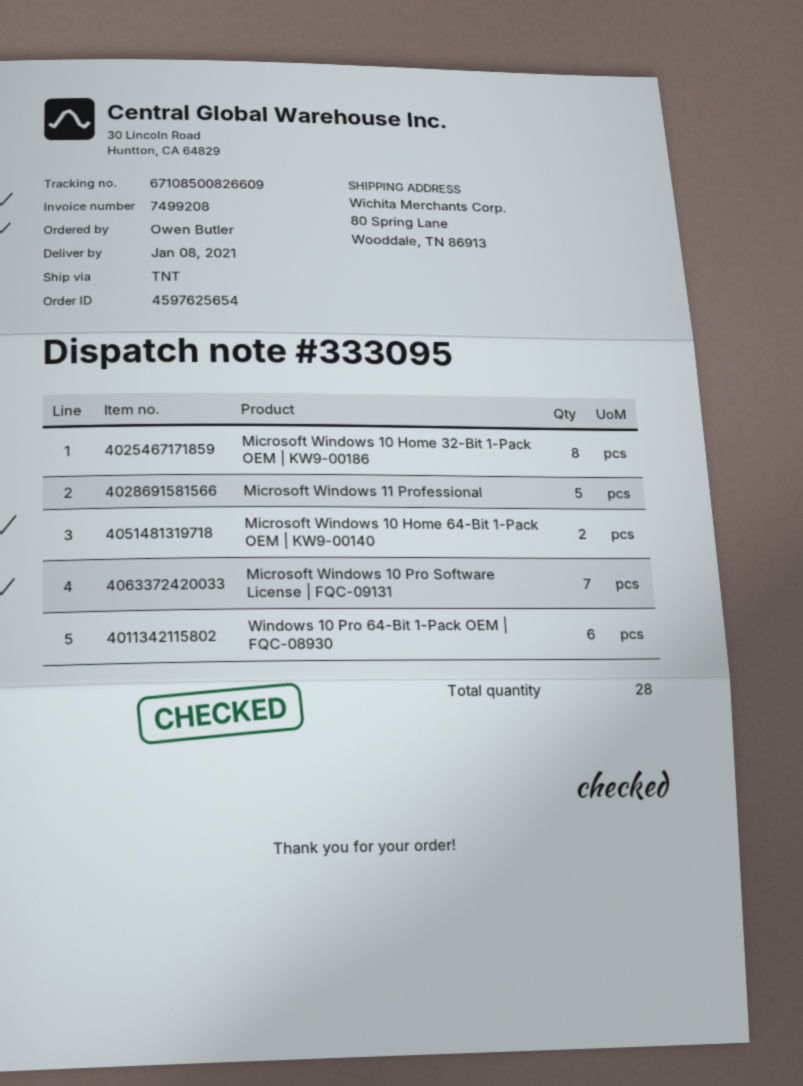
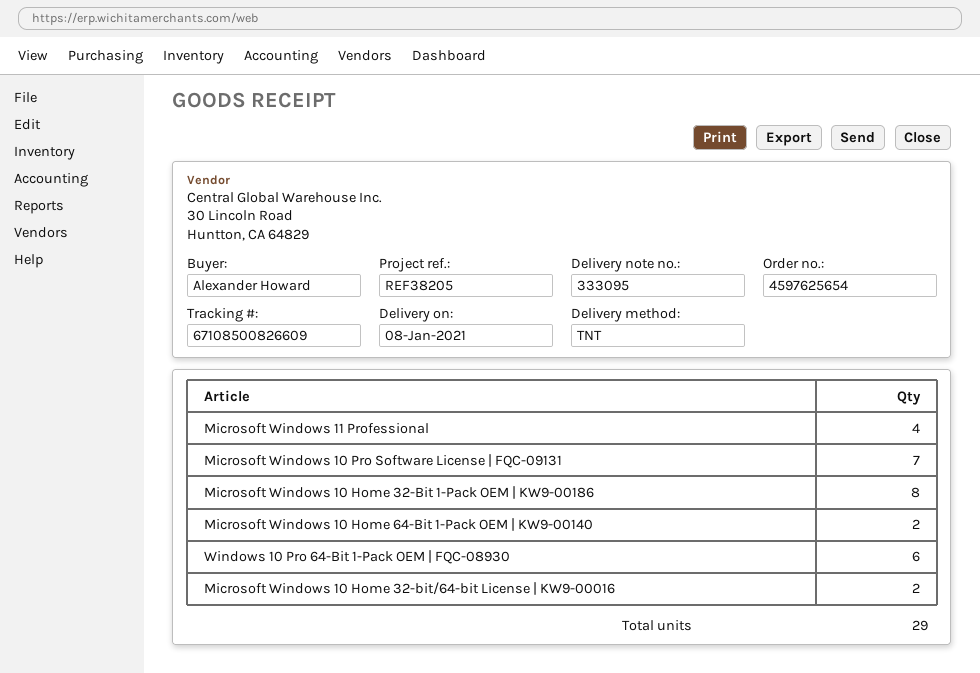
ordered by: Owen Butler -> Alexander Howard
Microsoft Windows 11 Professional: 5 -> 4
Microsoft Windows 10 Home 32-bit/64-bit License | KW9-00016: none -> 2
total quantity: 28 -> 29

